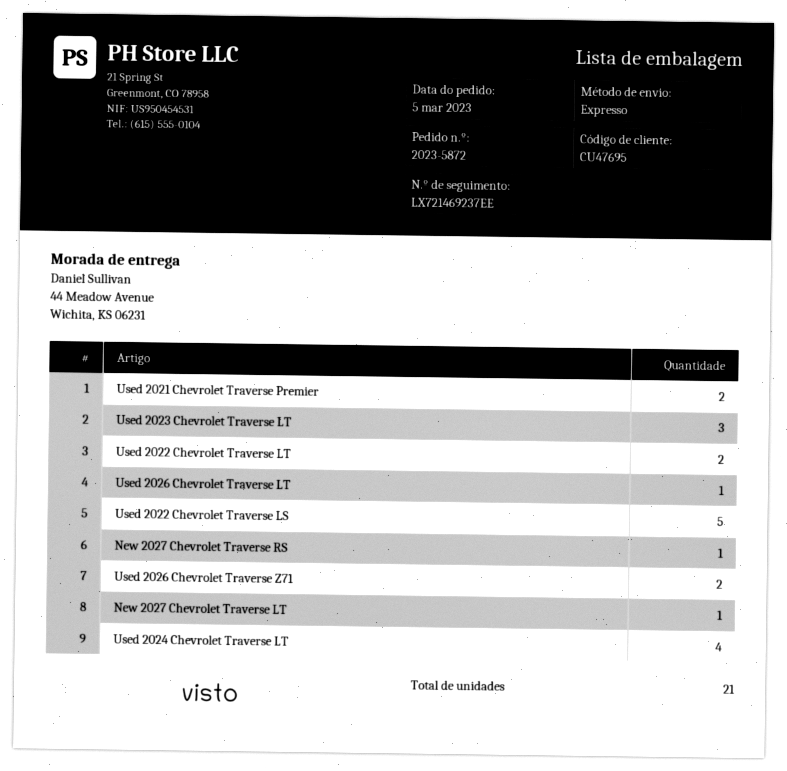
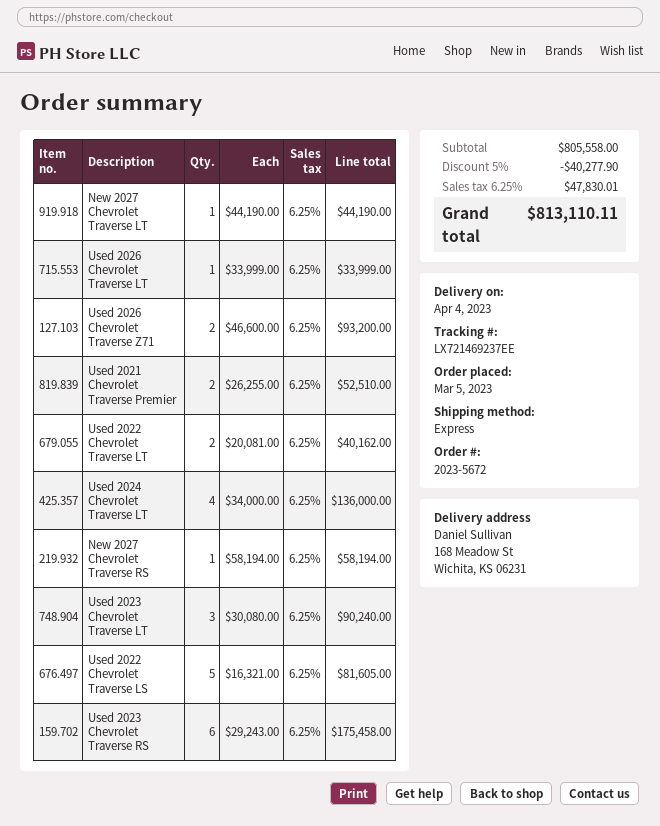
order number: 2023-5872 -> 2023-5672
ship to: 44 Meadow Avenue, Wichita, KS 06231 -> 168 Meadow St, Wichita, KS 06231
Used 2023 Chevrolet Traverse RS: none -> 6

